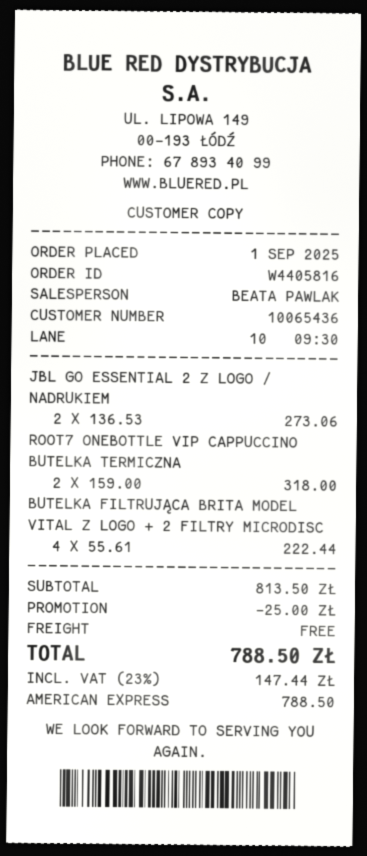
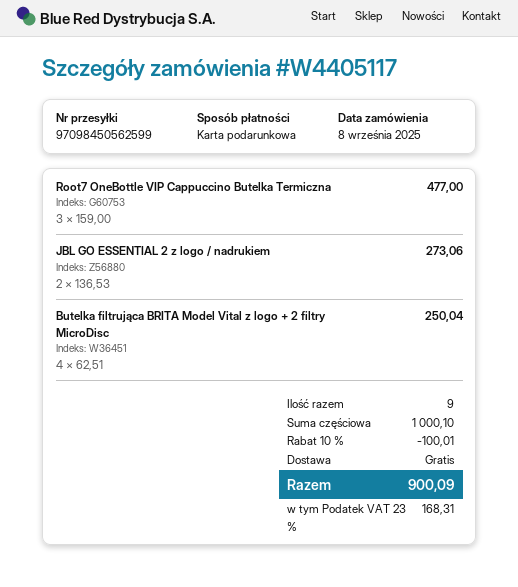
order number: W4405816 -> W4405117
order date: 2025-09-01 -> 2025-09-08
payment method: American Express -> gift card
ROOT7 ONEBOTTLE VIP CAPPUCCINO BUTELKA TERMICZNA: 2 x 159.00 = 318.00 -> 3 x 159.00 = 477.00
BUTELKA FILTRUJĄCA BRITA MODEL VITAL Z LOGO + 2 FILTRY MICRODISC: 4 x 55.61 = 222.44 -> 4 x 62.51 = 250.04
subtotal: 813.50 -> 1000.10
discount: 25.00 -> 100.01
tax: 23% = 147.44 -> 23% = 168.31
total: 788.50 -> 900.09

